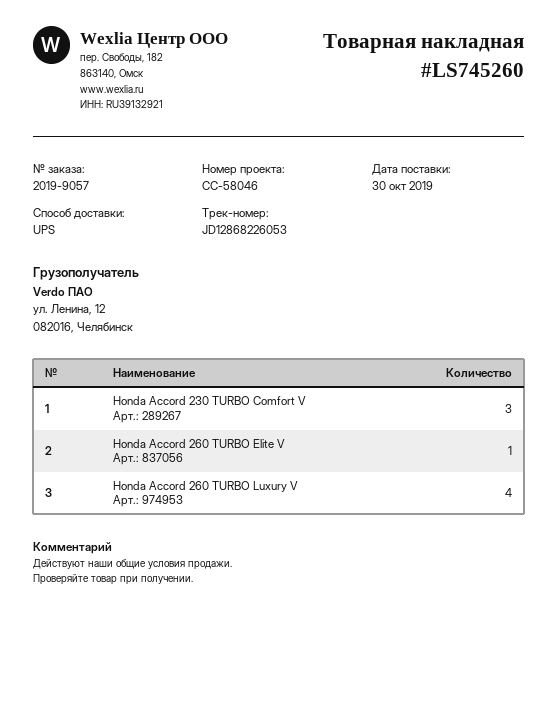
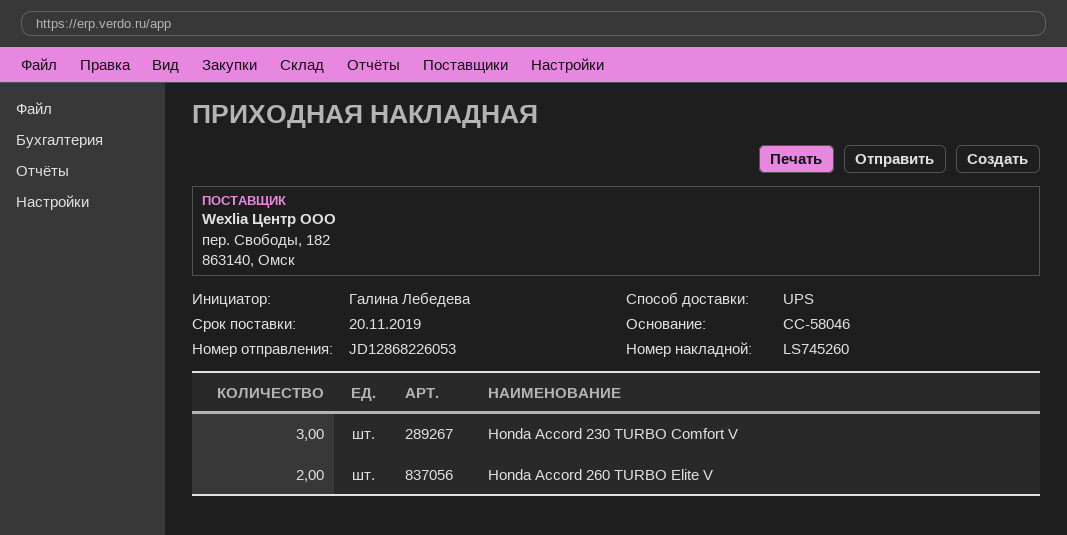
delivery date: 2019-10-30 -> 2019-11-20
Honda Accord 260 TURBO Elite V: 1 -> 2
Honda Accord 260 TURBO Luxury V: 4 -> none

